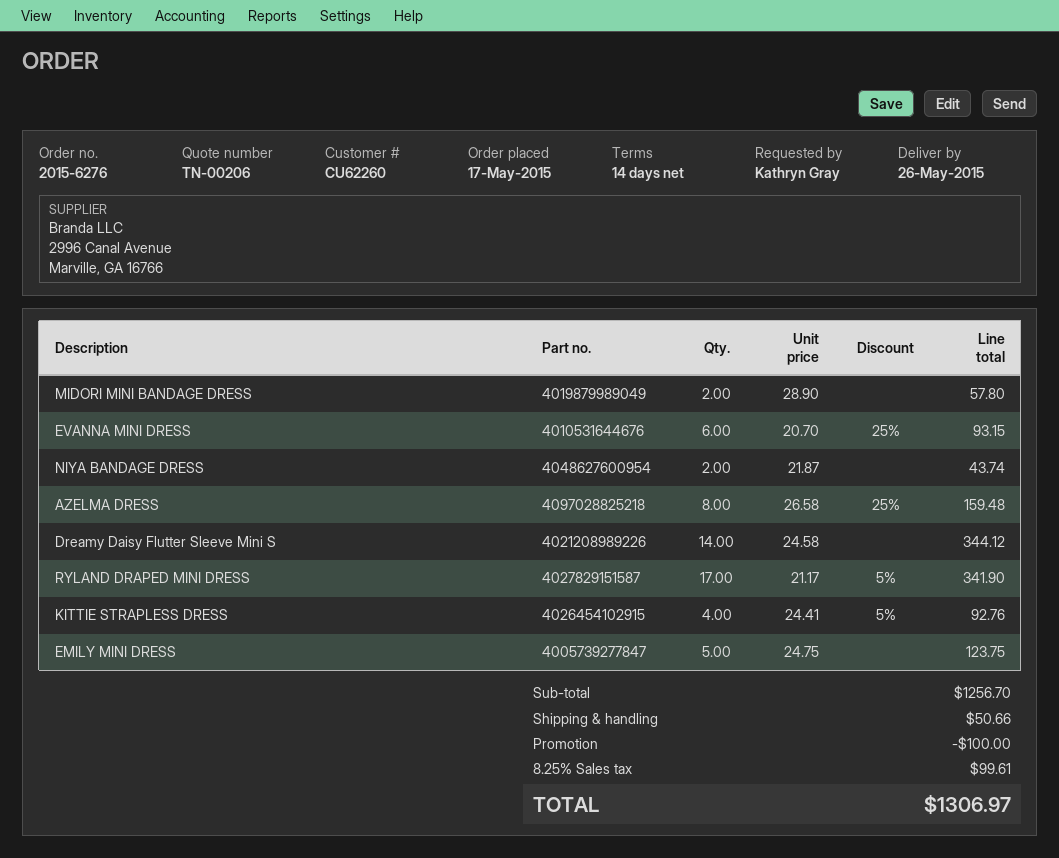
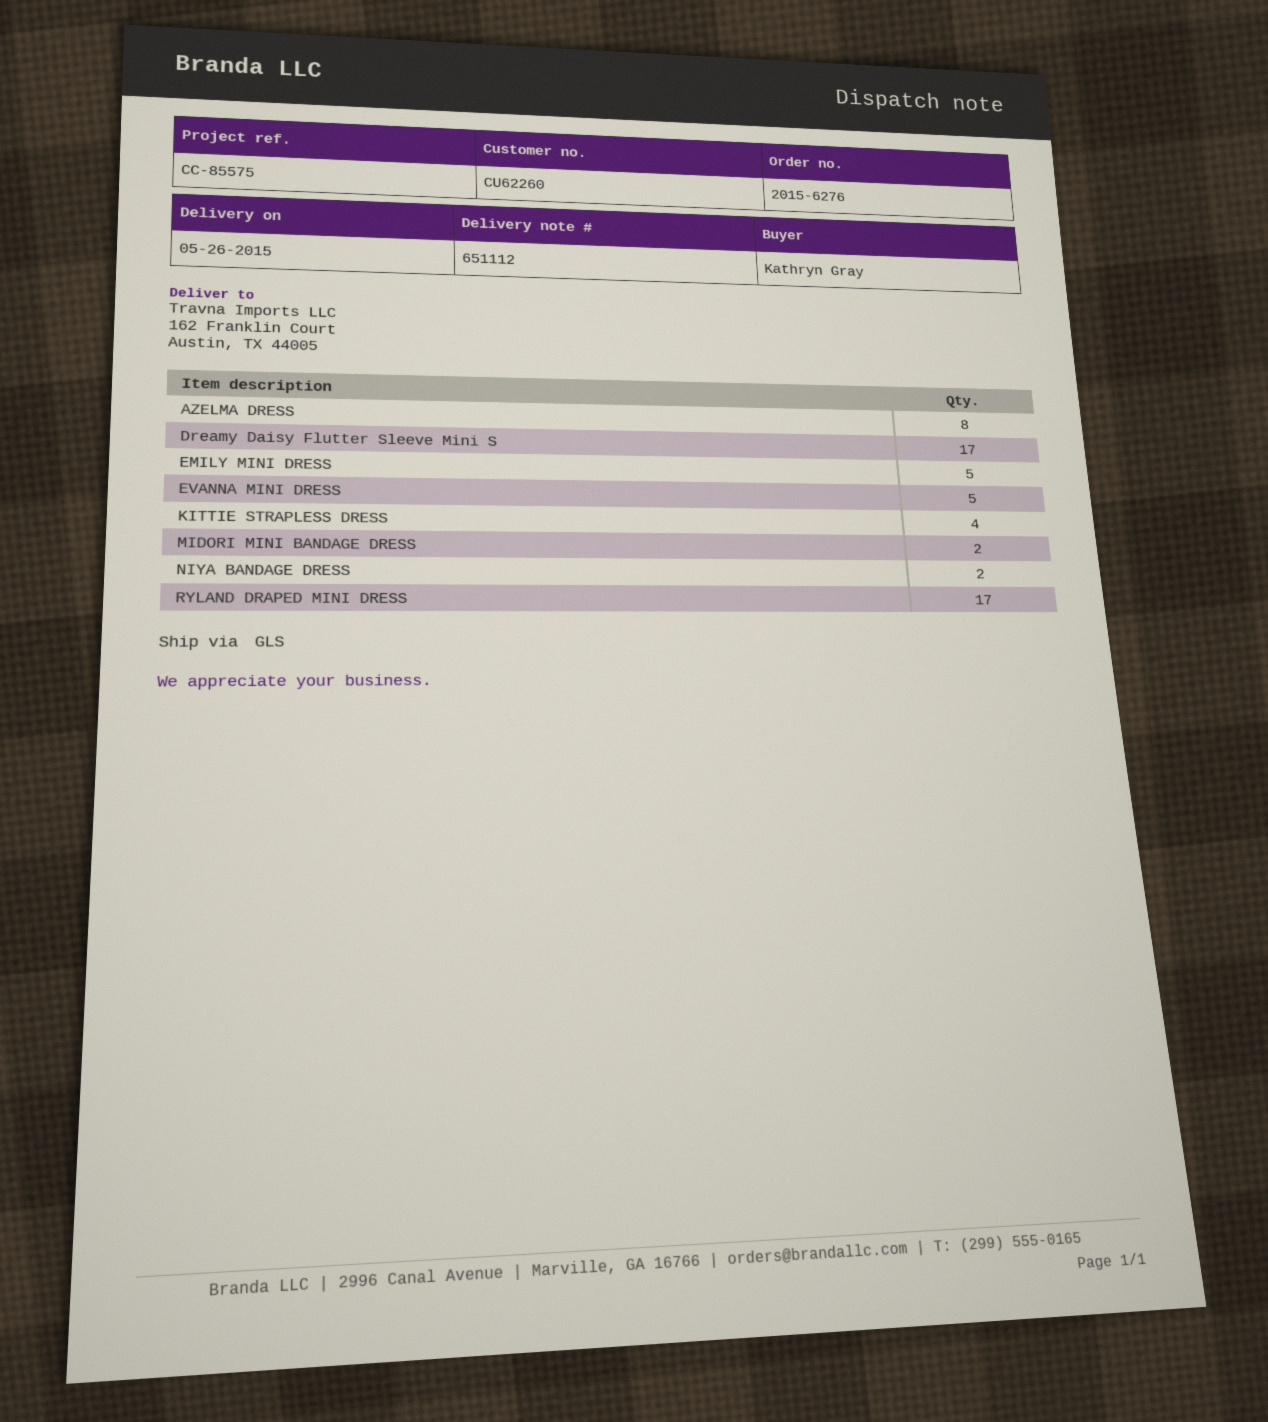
EVANNA MINI DRESS: 6 -> 5
Dreamy Daisy Flutter Sleeve Mini S: 14 -> 17

